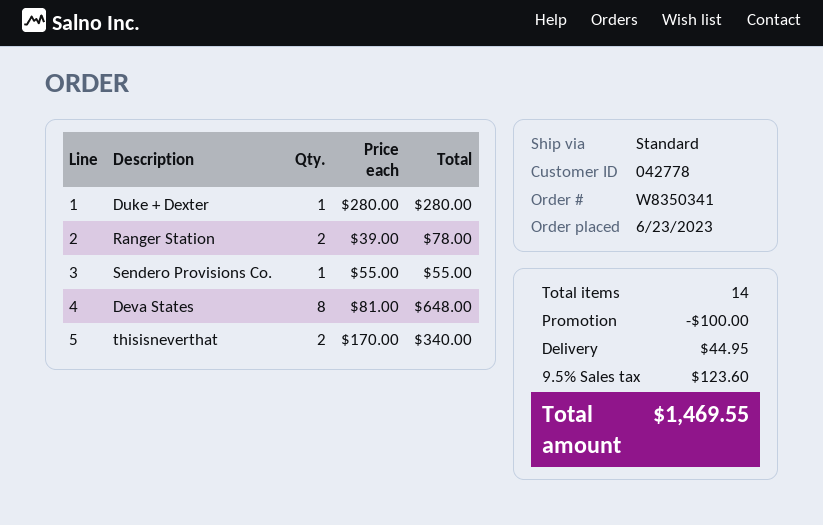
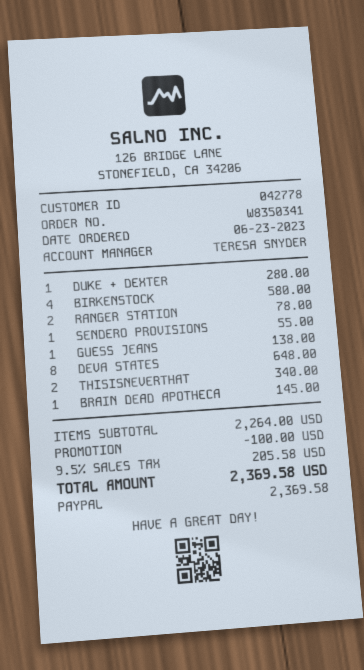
BIRKENSTOCK: none -> 4 for 580.00
GUESS JEANS: none -> 1 for 138.00
BRAIN DEAD APOTHECA: none -> 1 for 145.00
shipping: 44.95 -> none
tax: 9.5% = 123.60 -> 9.5% = 205.58
total: 1469.55 -> 2369.58

